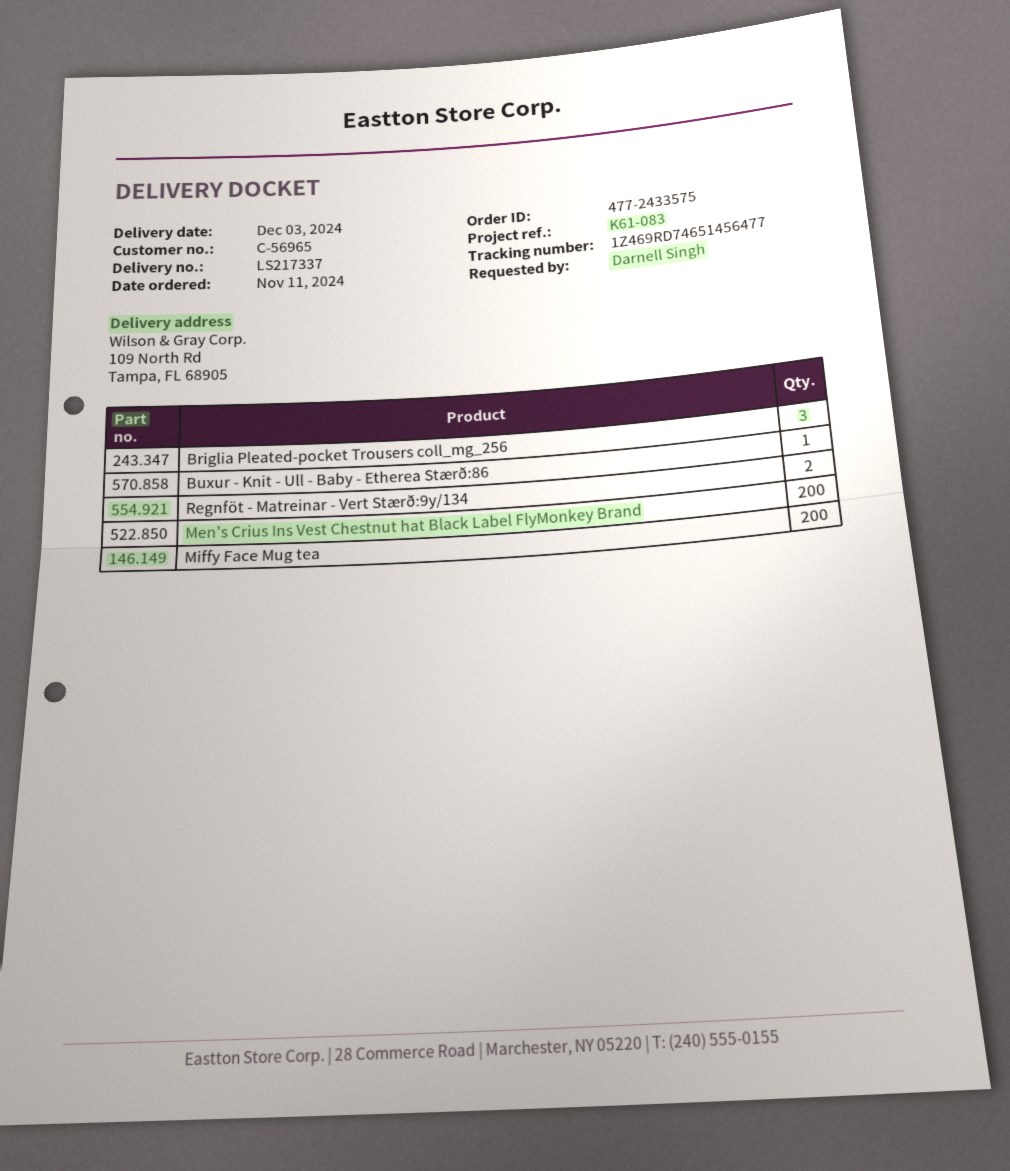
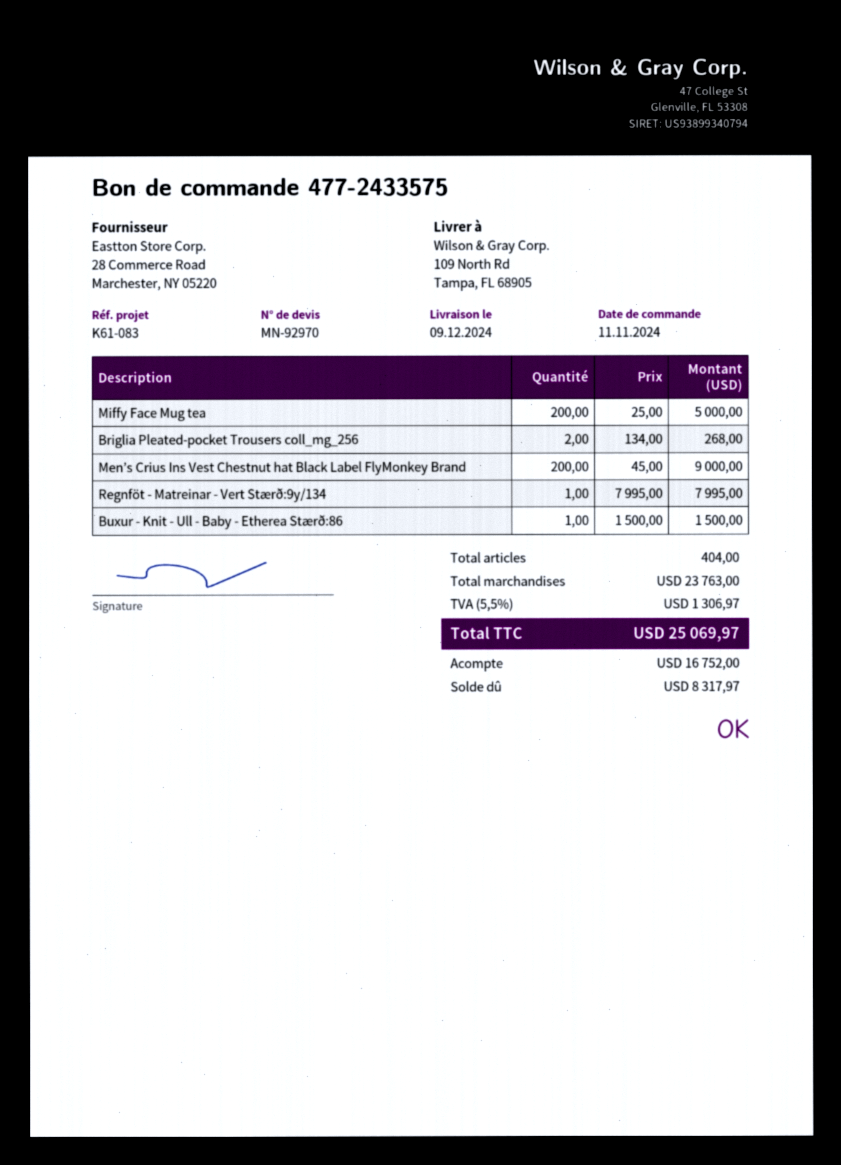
delivery date: 2024-12-03 -> 2024-12-09
Briglia Pleated-pocket Trousers coll_mg_256: 3 -> 2
Regnföt - Matreinar - Vert Stærð:9y/134: 2 -> 1

